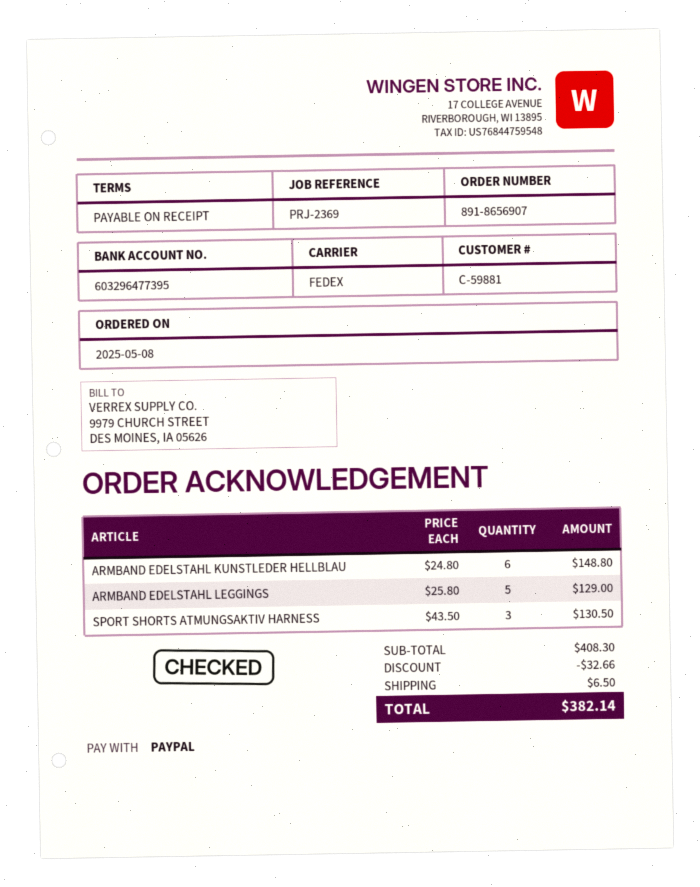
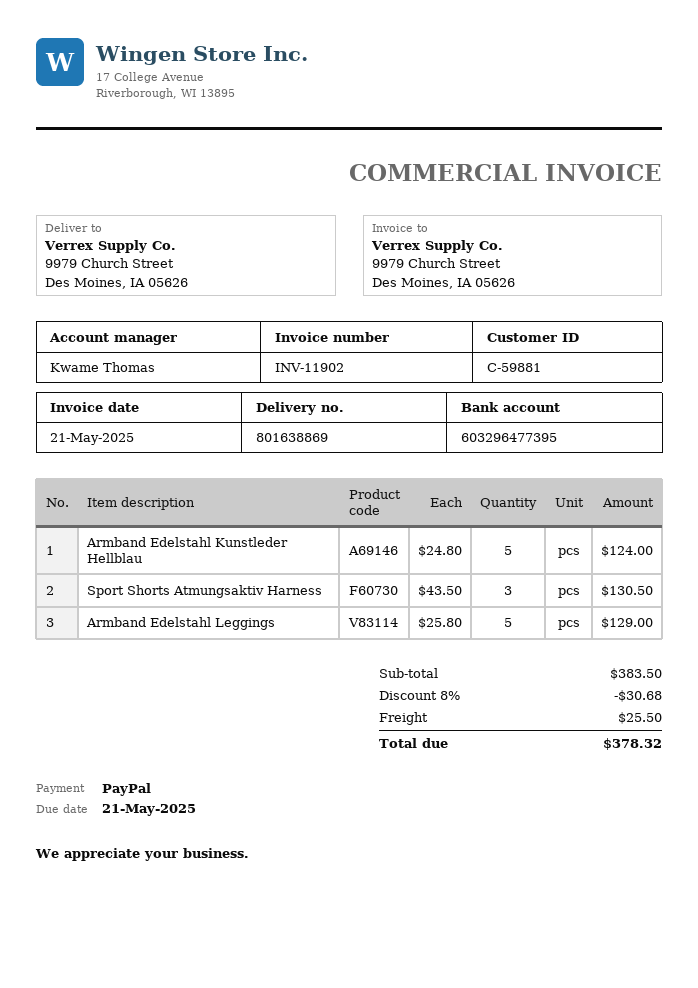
ARMBAND EDELSTAHL KUNSTLEDER HELLBLAU: 6 x 24.80 = 148.80 -> 5 x 24.80 = 124.00
subtotal: 408.30 -> 383.50
discount: 32.66 -> 30.68
shipping: 6.50 -> 25.50
total: 382.14 -> 378.32

